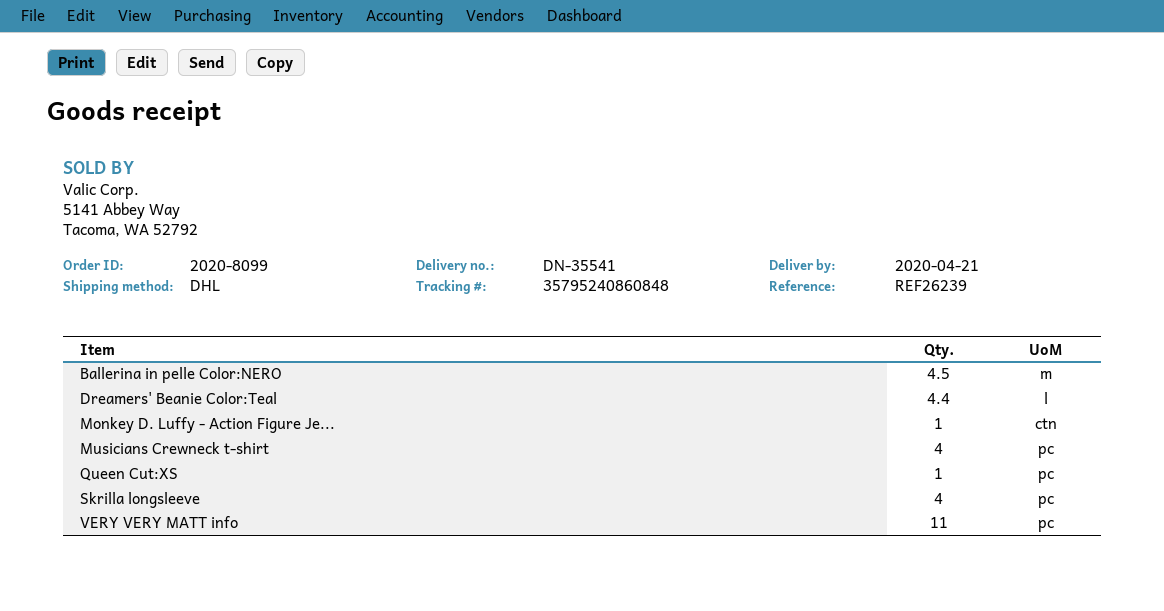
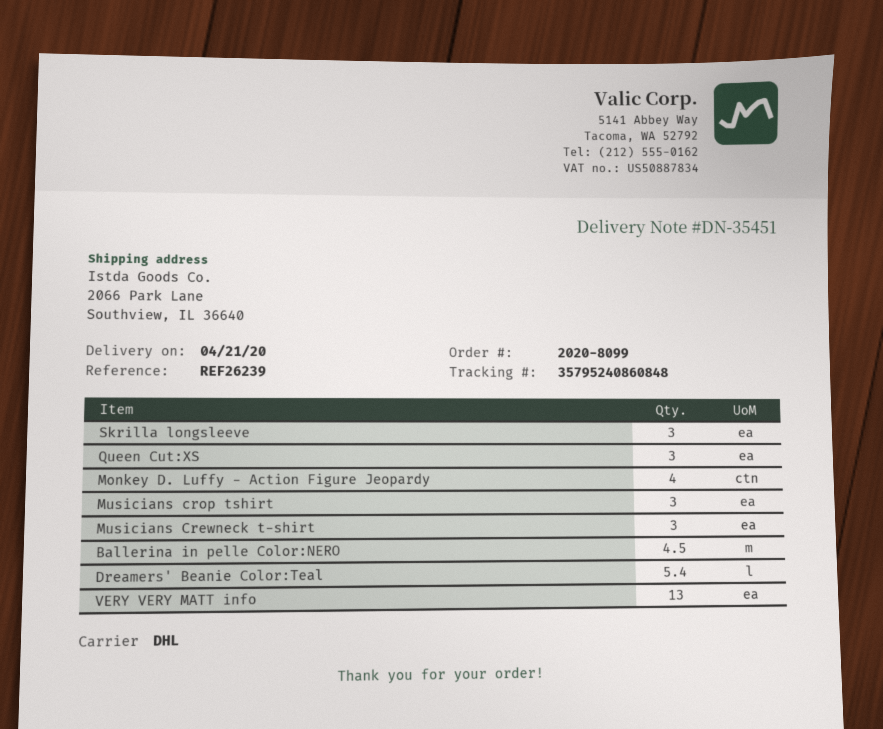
delivery note number: DN-35541 -> DN-35451
Dreamers' Beanie Color:Teal: 4.4 -> 5.4
Monkey D. Luffy - Action Figure Je...: 1 -> 4
Musicians Crewneck t-shirt: 4 -> 3
Queen Cut:XS: 1 -> 3
Skrilla longsleeve: 4 -> 3
VERY VERY MATT info: 11 -> 13
Musicians crop tshirt: none -> 3

